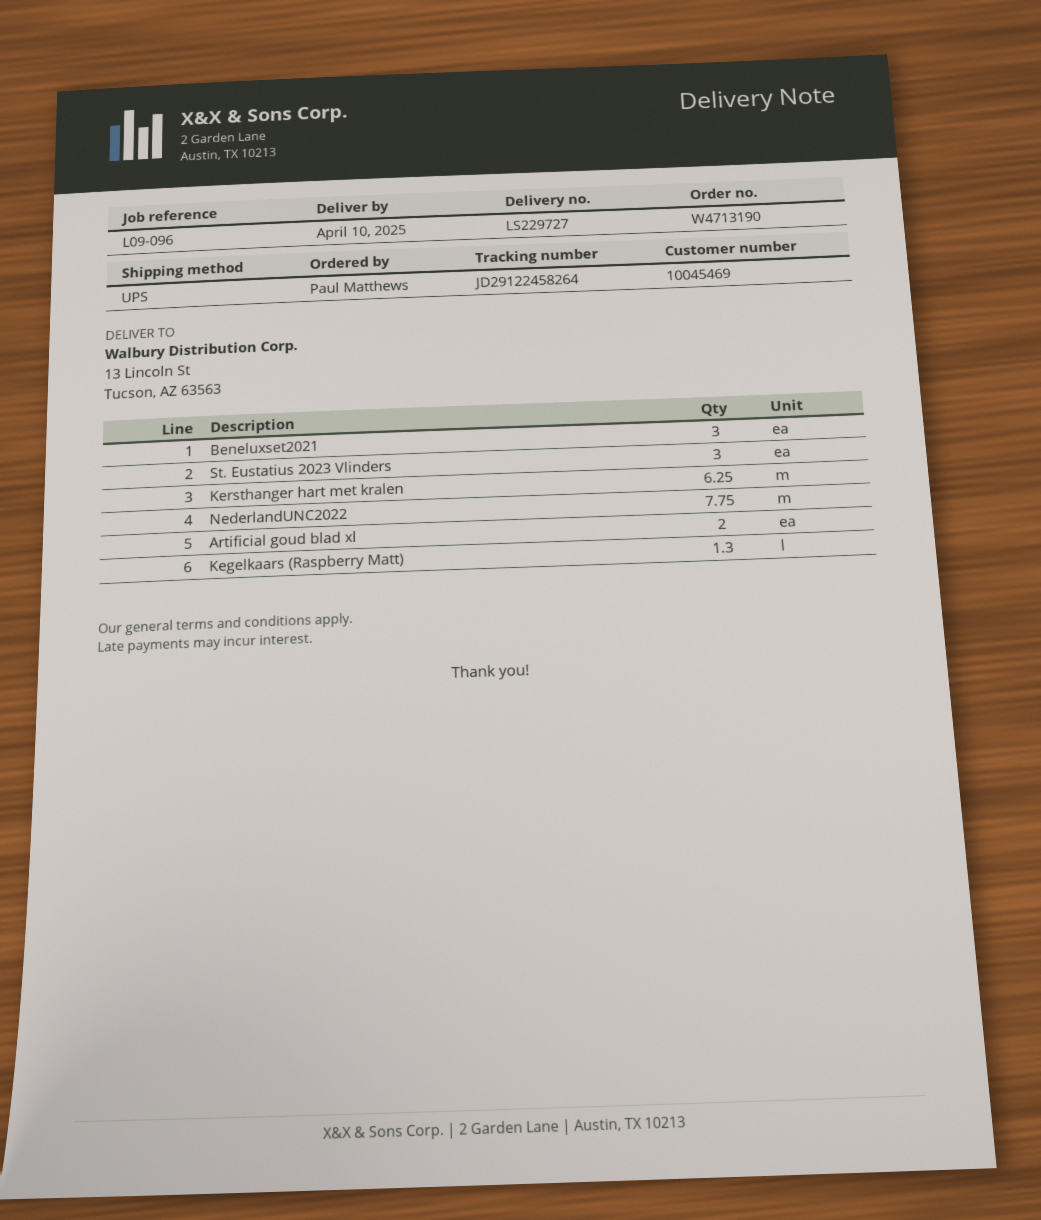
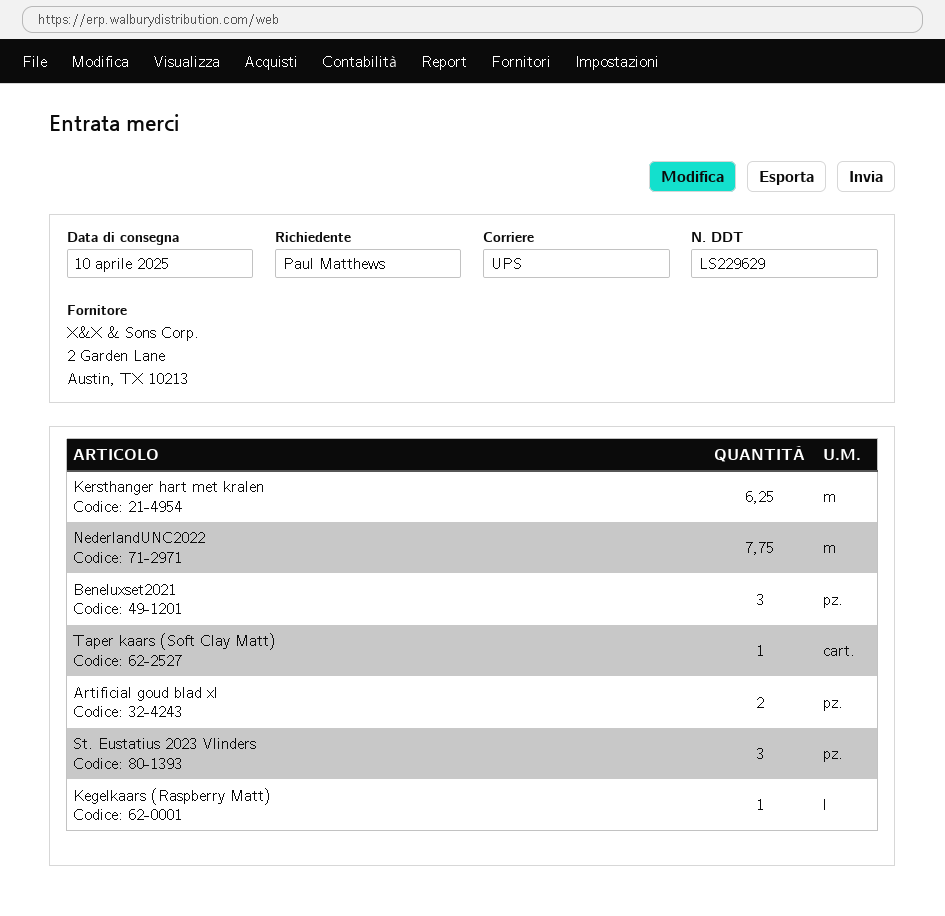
delivery note number: LS229727 -> LS229629
Kegelkaars (Raspberry Matt): 1.3 -> 1
Taper kaars (Soft Clay Matt): none -> 1

